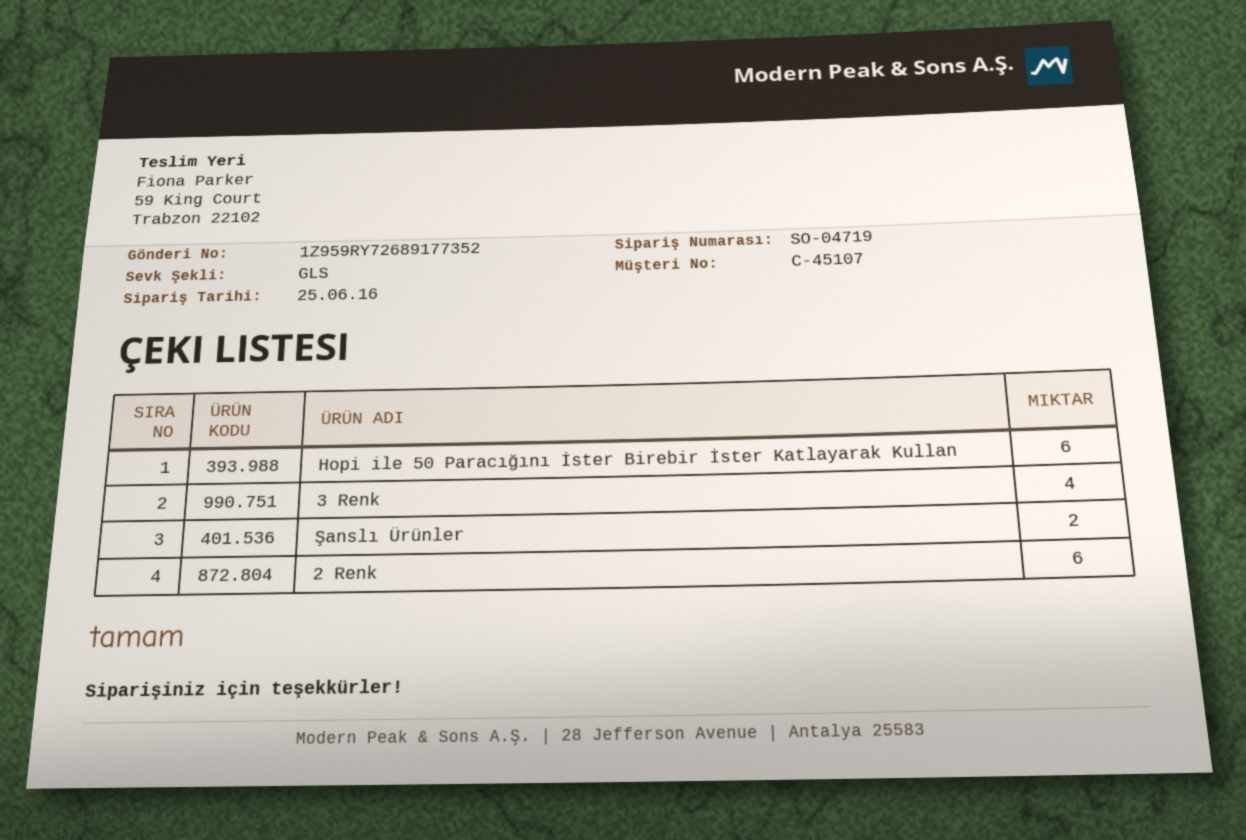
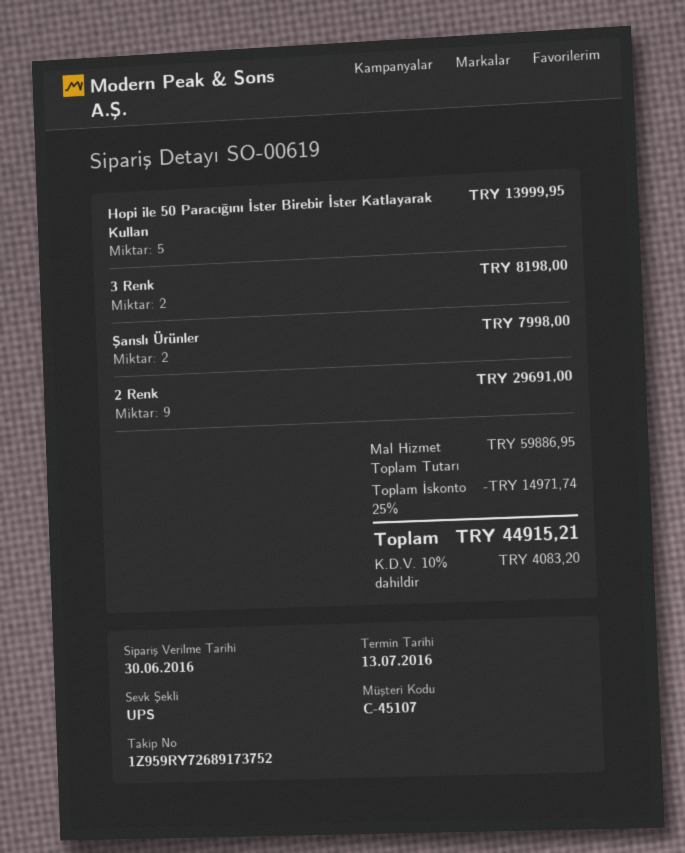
order number: SO-04719 -> SO-00619
order date: 2016-06-25 -> 2016-06-30
shipping method: GLS -> UPS
tracking number: 1Z959RY72689177352 -> 1Z959RY72689173752
Hopi ile 50 Paracığını İster Birebir İster Katlayarak Kullan: 6 -> 5
3 Renk: 4 -> 2
2 Renk: 6 -> 9

